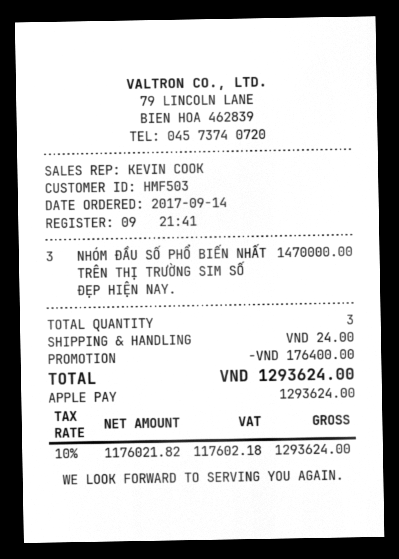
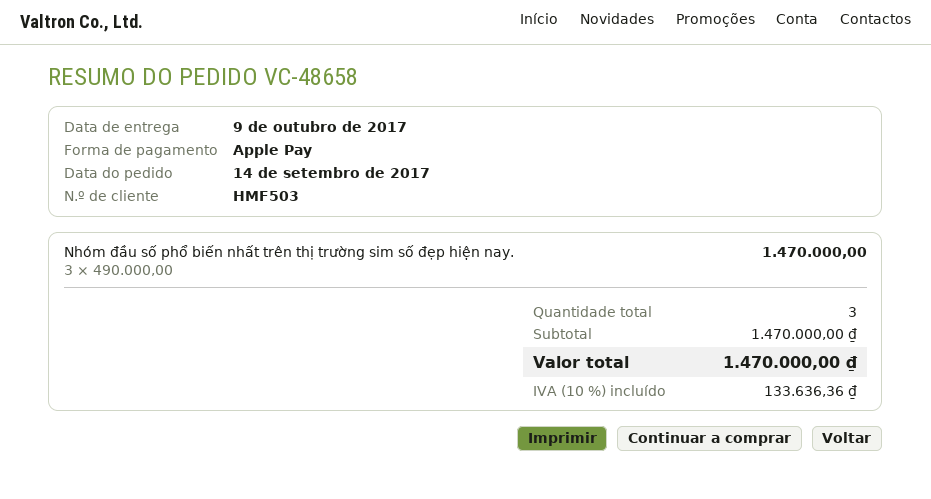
discount: 176400.00 -> none
shipping: 24.00 -> none
tax: 10% = 117602.18 -> 10% = 133636.36
total: 1293624.00 -> 1470000.00

